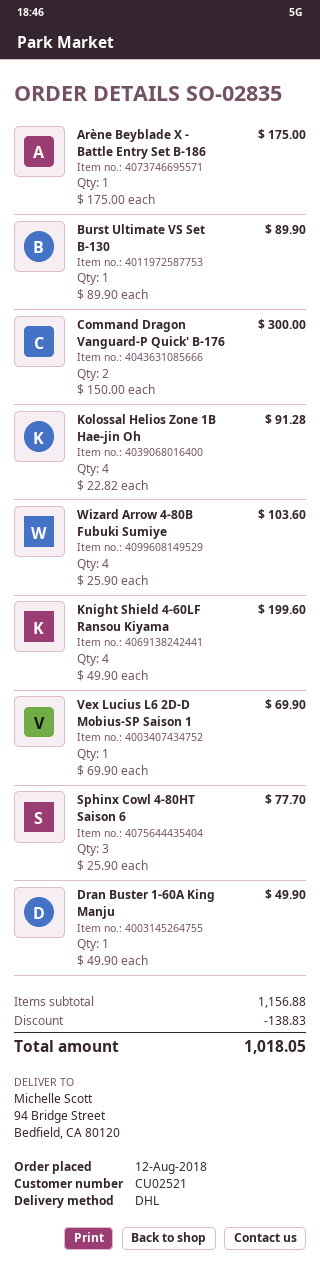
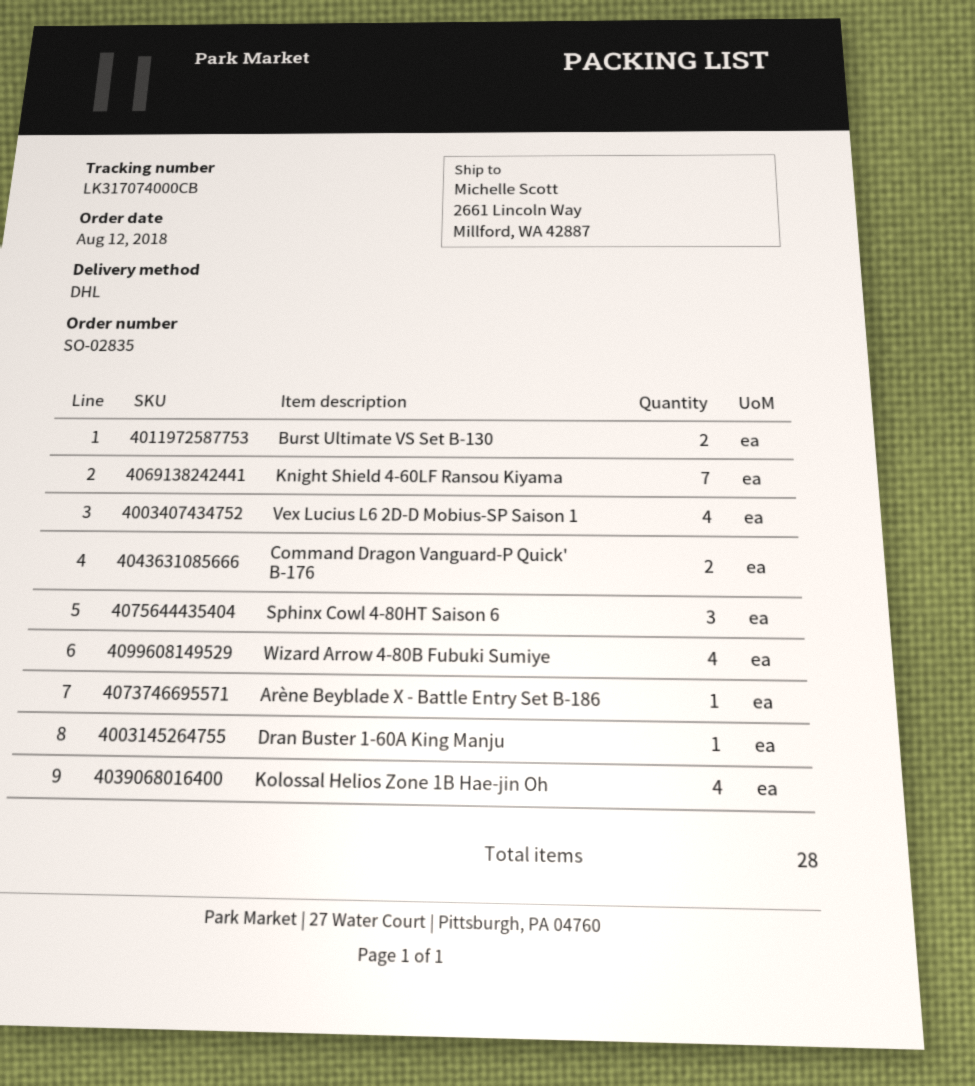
ship to: 94 Bridge Street, Bedfield, CA 80120 -> 2661 Lincoln Way, Millford, WA 42887
Burst Ultimate VS Set B-130: 1 -> 2
Knight Shield 4-60LF Ransou Kiyama: 4 -> 7
Vex Lucius L6 2D-D Mobius-SP Saison 1: 1 -> 4

